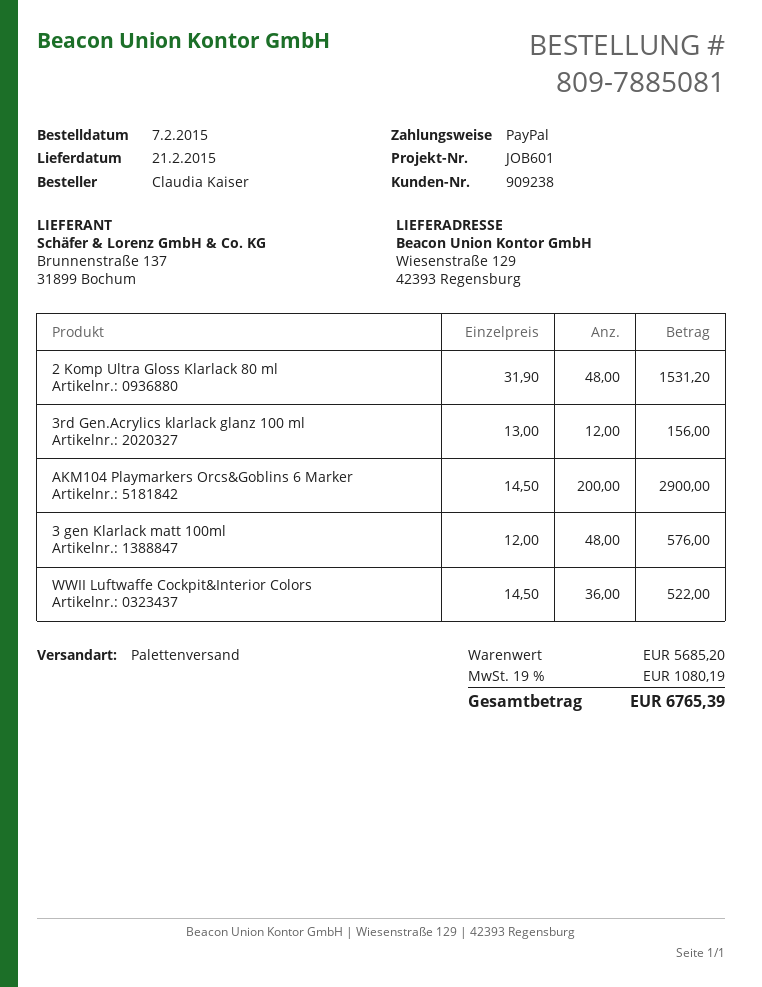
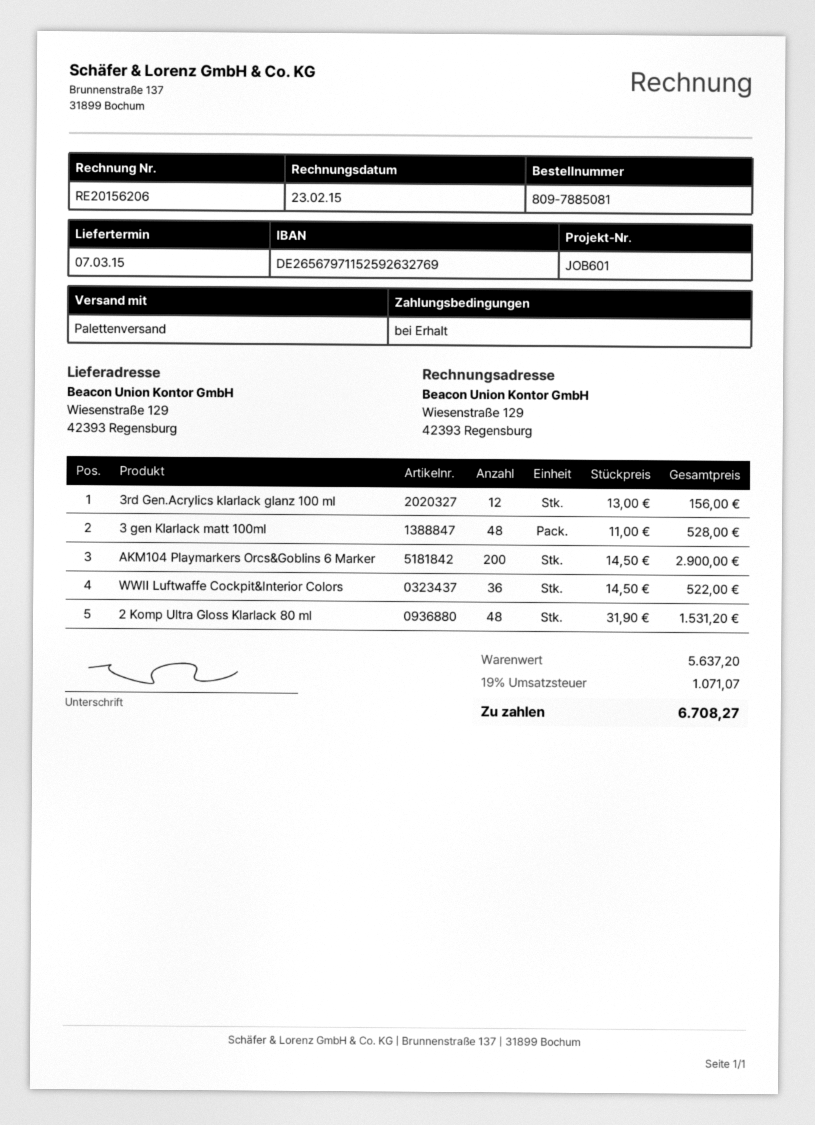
delivery date: 2015-02-21 -> 2015-03-07
3 gen Klarlack matt 100ml: 48 x 12.00 = 576.00 -> 48 x 11.00 = 528.00
subtotal: 5685.20 -> 5637.20
tax: 19% = 1080.19 -> 19% = 1071.07
total: 6765.39 -> 6708.27

